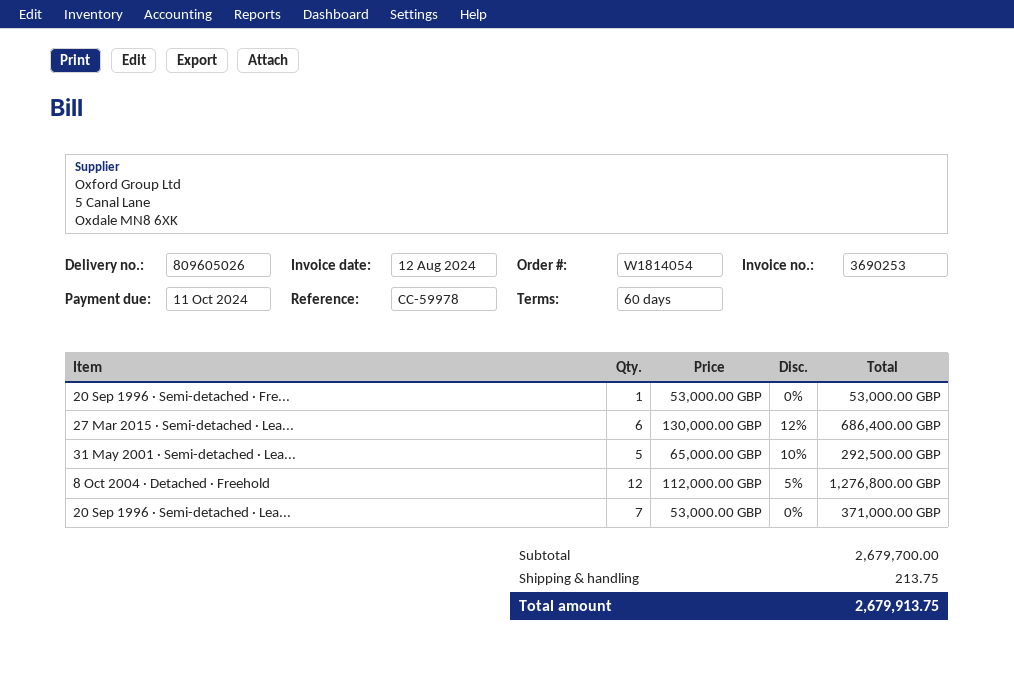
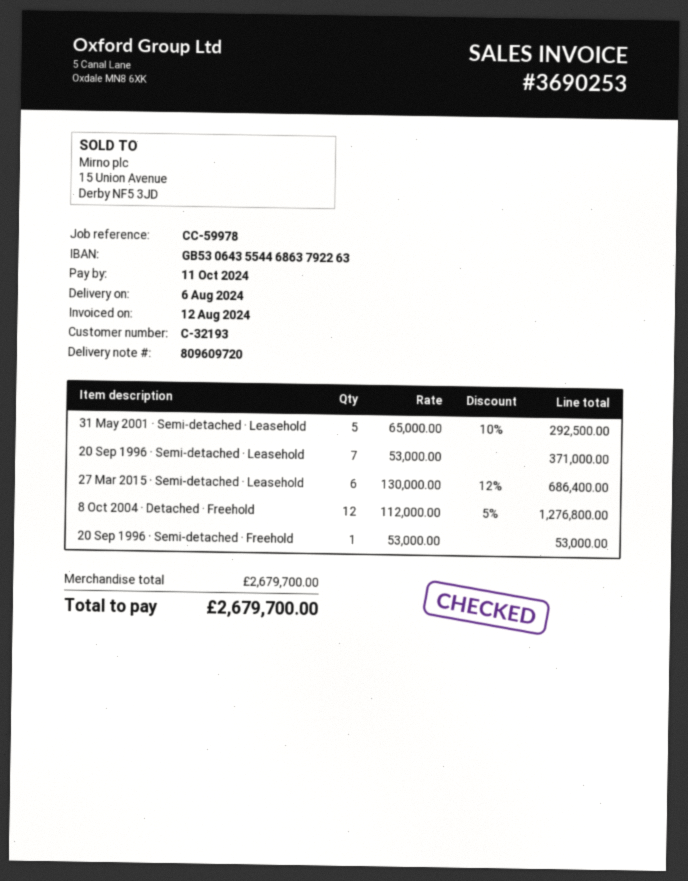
delivery note number: 809605026 -> 809609720
shipping: 213.75 -> none
total: 2679913.75 -> 2679700.00

